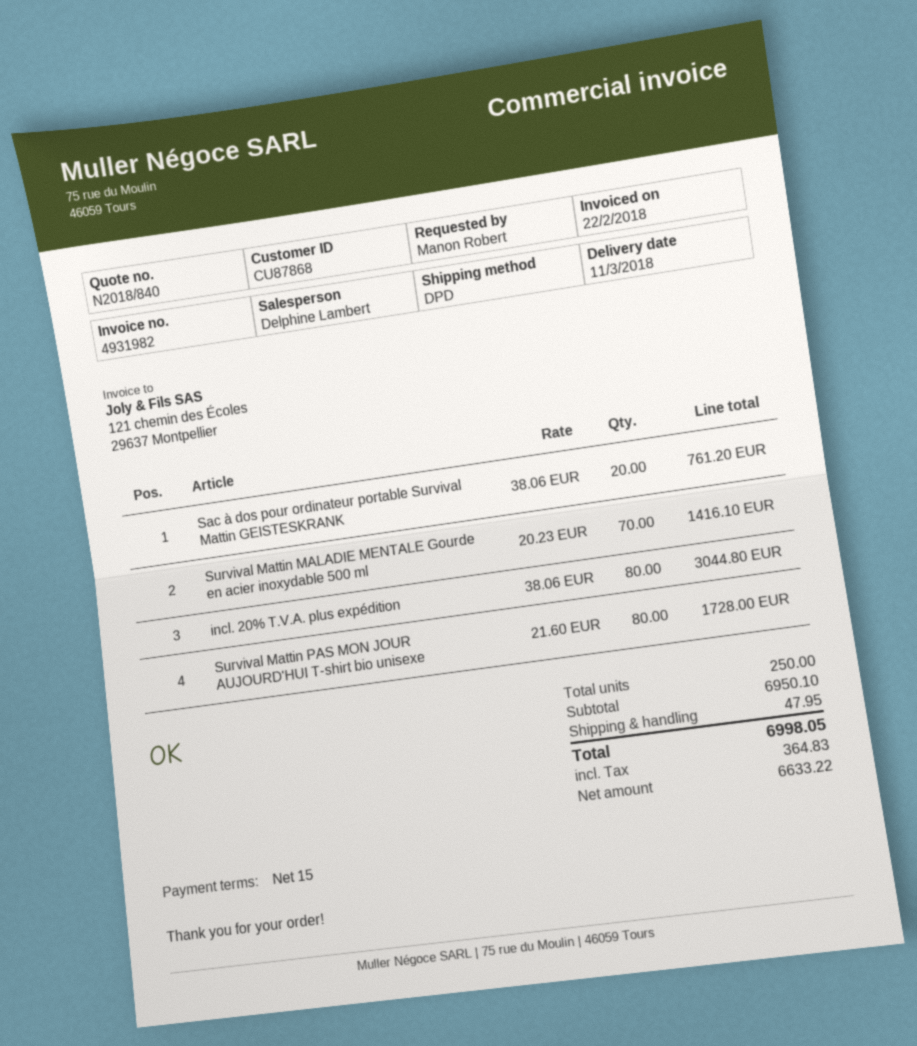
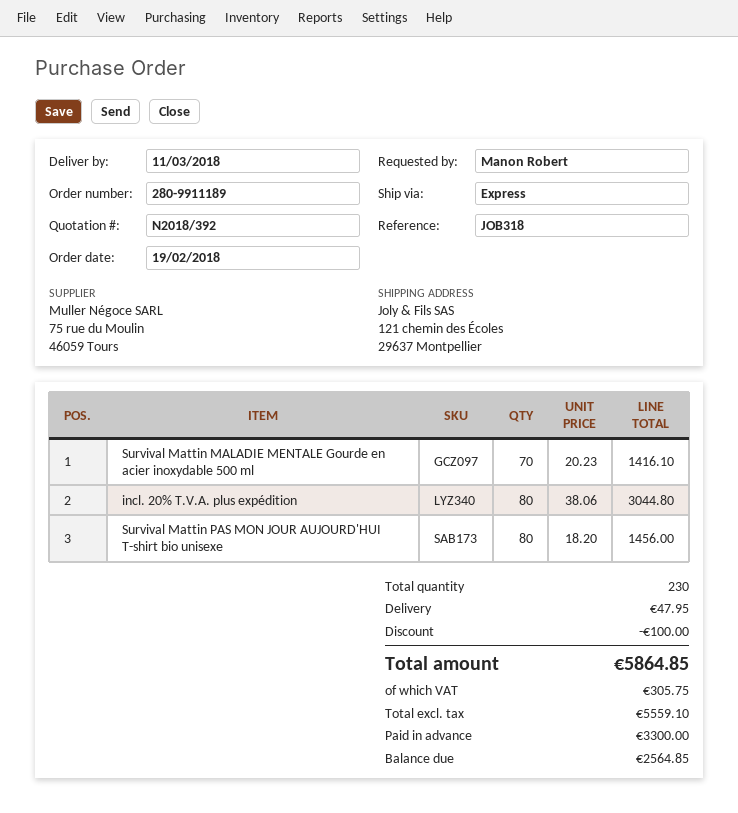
quote number: N2018/840 -> N2018/392
shipping method: DPD -> express
Sac à dos pour ordinateur portable Survival Mattin GEISTESKRANK: 20 x 38.06 = 761.20 -> none
Survival Mattin PAS MON JOUR AUJOURD'HUI T-shirt bio unisexe: 80 x 21.60 = 1728.00 -> 80 x 18.20 = 1456.00
total quantity: 250 -> 230
discount: none -> 100.00
net: 6633.22 -> 5559.10
tax: 364.83 -> 305.75
total: 6998.05 -> 5864.85

